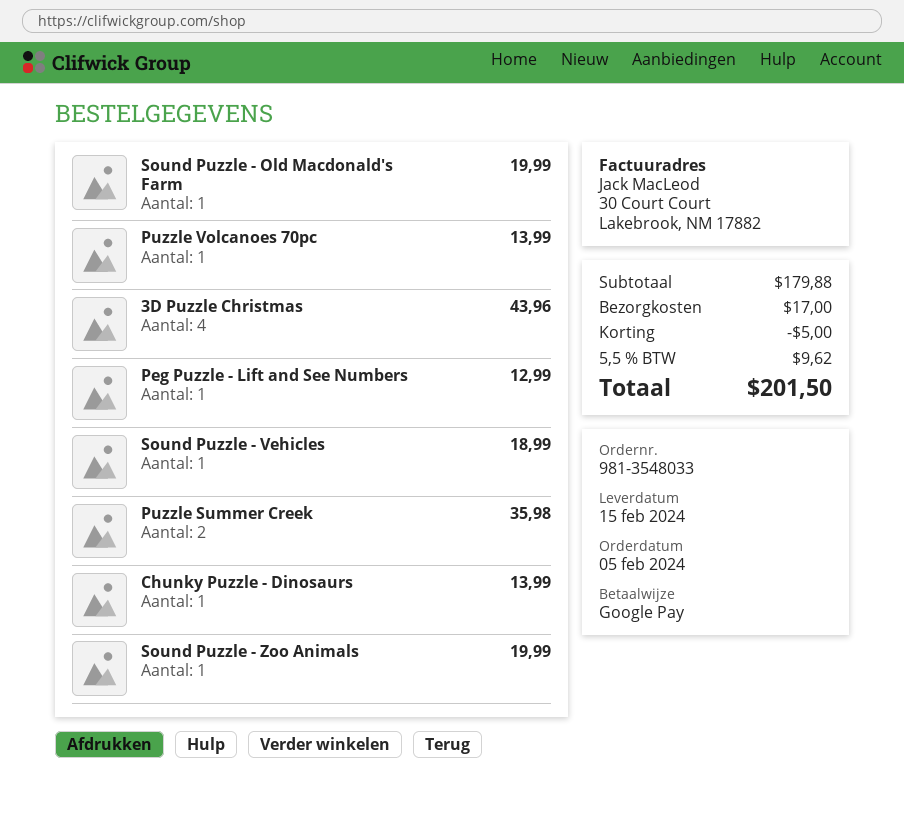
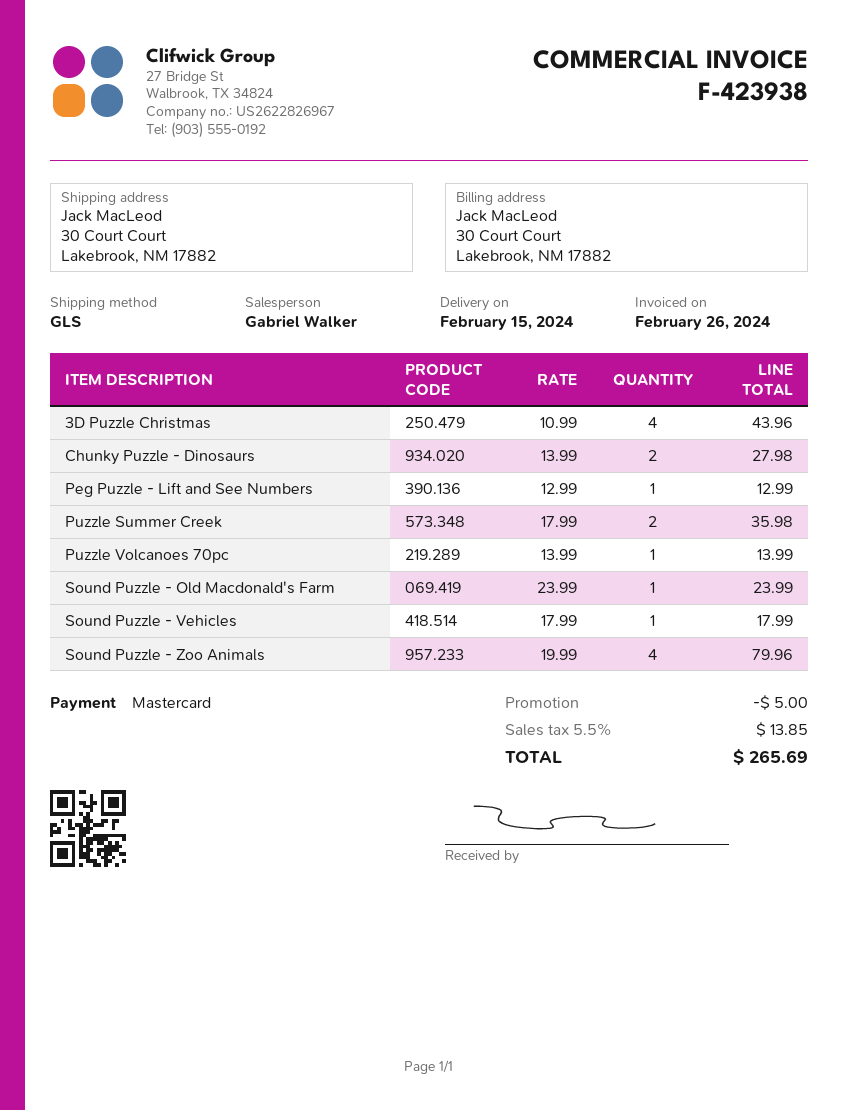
payment method: Google Pay -> Mastercard
Sound Puzzle - Old Macdonald's Farm: 1 for 19.99 -> 1 for 23.99
Sound Puzzle - Vehicles: 1 for 18.99 -> 1 for 17.99
Chunky Puzzle - Dinosaurs: 1 for 13.99 -> 2 for 27.98
Sound Puzzle - Zoo Animals: 1 for 19.99 -> 4 for 79.96
shipping: 17.00 -> none
tax: 5.5% = 9.62 -> 5.5% = 13.85
total: 201.50 -> 265.69

